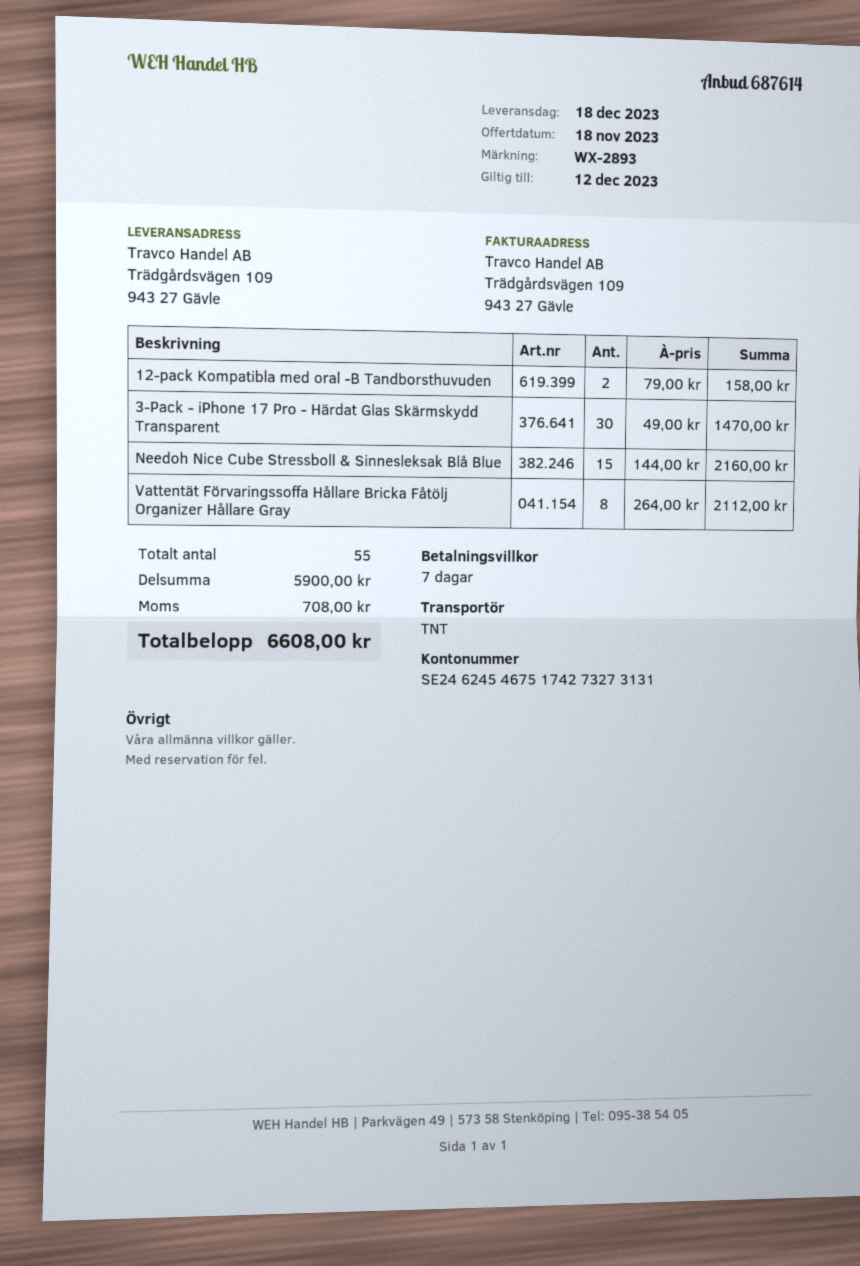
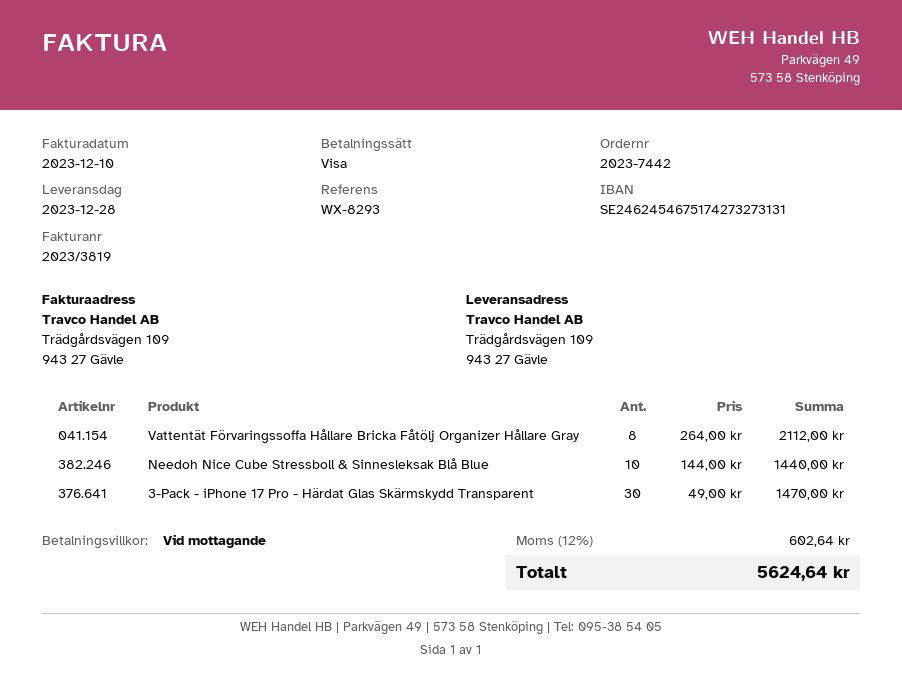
delivery date: 2023-12-18 -> 2023-12-28
payment terms: 7 days -> on receipt
reference: WX-2893 -> WX-8293
12-pack Kompatibla med oral -B Tandborsthuvuden: 2 x 79.00 = 158.00 -> none
Needoh Nice Cube Stressboll & Sinnesleksak Blå Blue: 15 x 144.00 = 2160.00 -> 10 x 144.00 = 1440.00
tax: 708.00 -> 602.64
total: 6608.00 -> 5624.64

